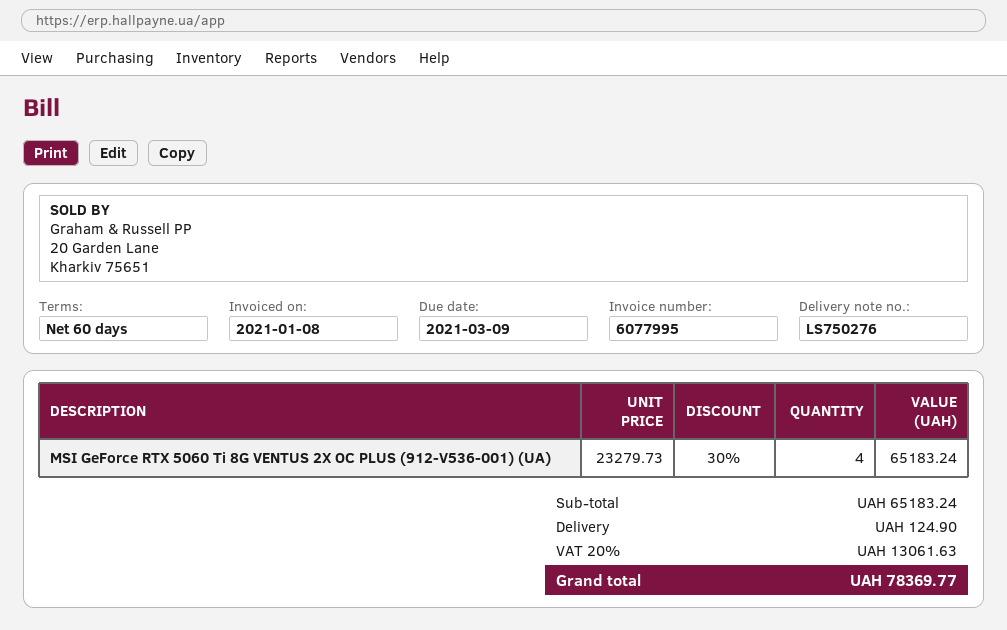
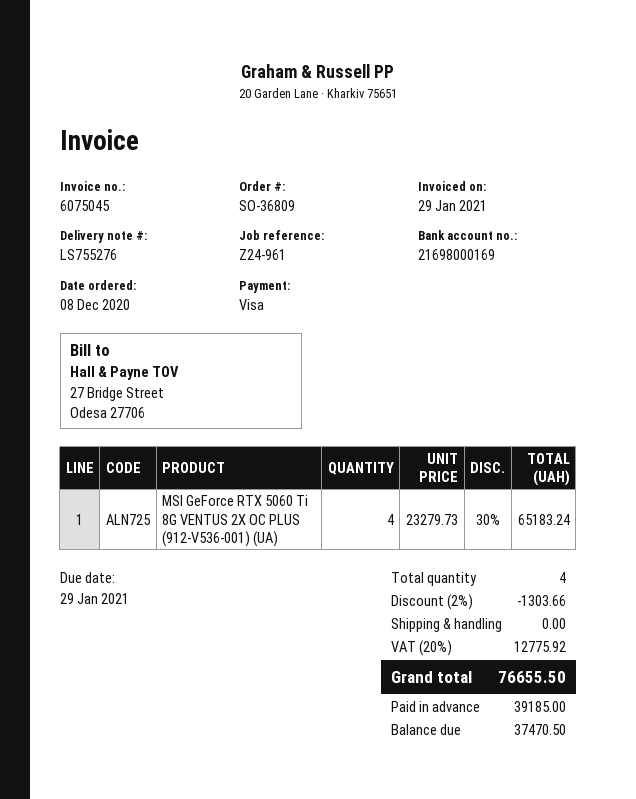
delivery note number: LS750276 -> LS755276
invoice number: 6077995 -> 6075045
invoice date: 2021-01-08 -> 2021-01-29
due date: 2021-03-09 -> 2021-01-29
discount: none -> 2% = 1303.66
shipping: 124.90 -> 0.00
tax: 20% = 13061.63 -> 20% = 12775.92
total: 78369.77 -> 76655.50

